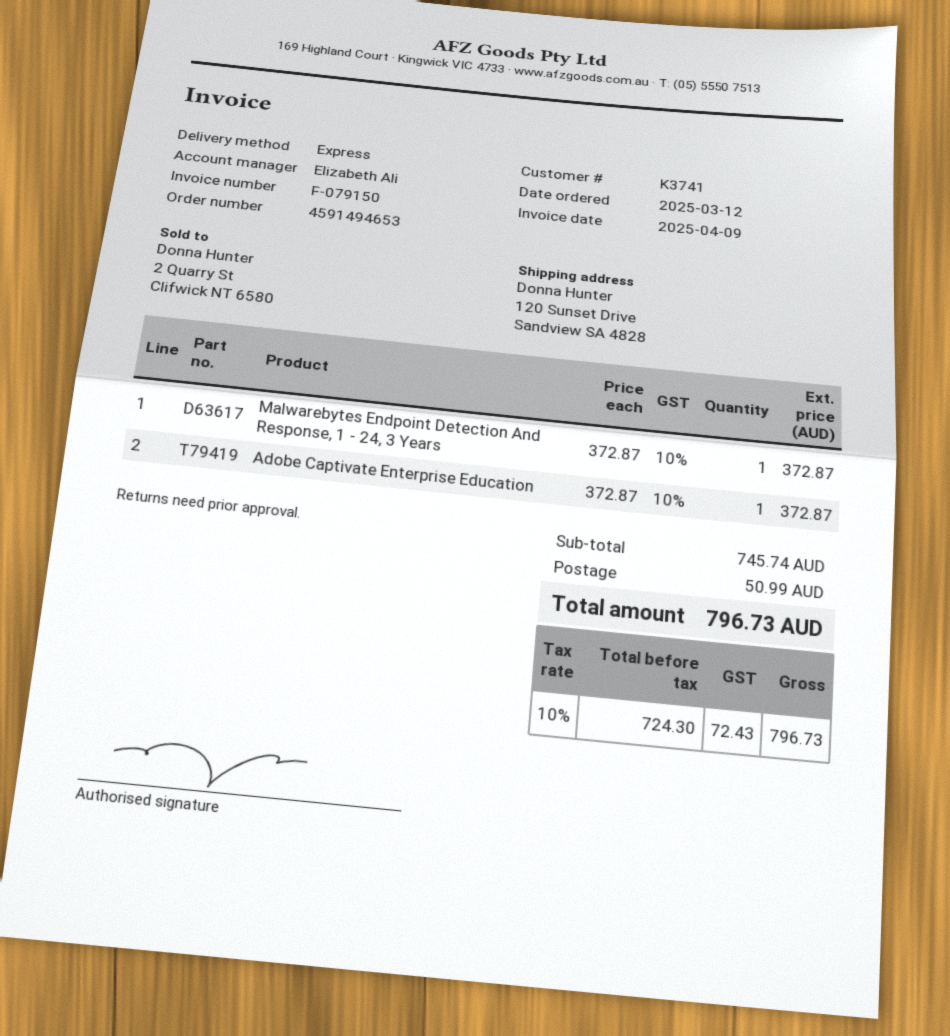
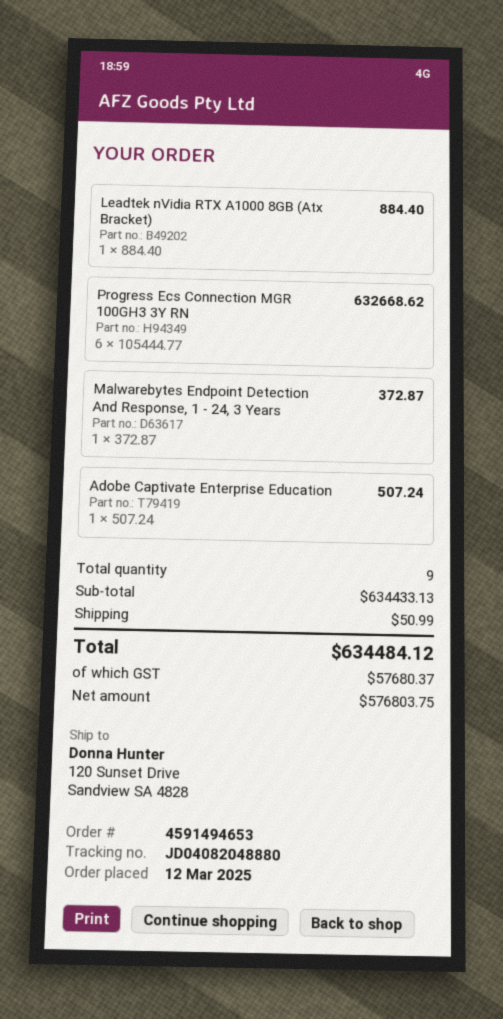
Adobe Captivate Enterprise Education: 1 x 372.87 = 372.87 -> 1 x 507.24 = 507.24
Leadtek nVidia RTX A1000 8GB (Atx Bracket): none -> 1 x 884.40 = 884.40
Progress Ecs Connection MGR 100GH3 3Y RN: none -> 6 x 105444.77 = 632668.62
subtotal: 745.74 -> 634433.13
net: 724.30 -> 576803.75
tax: 72.43 -> 57680.37
total: 796.73 -> 634484.12

